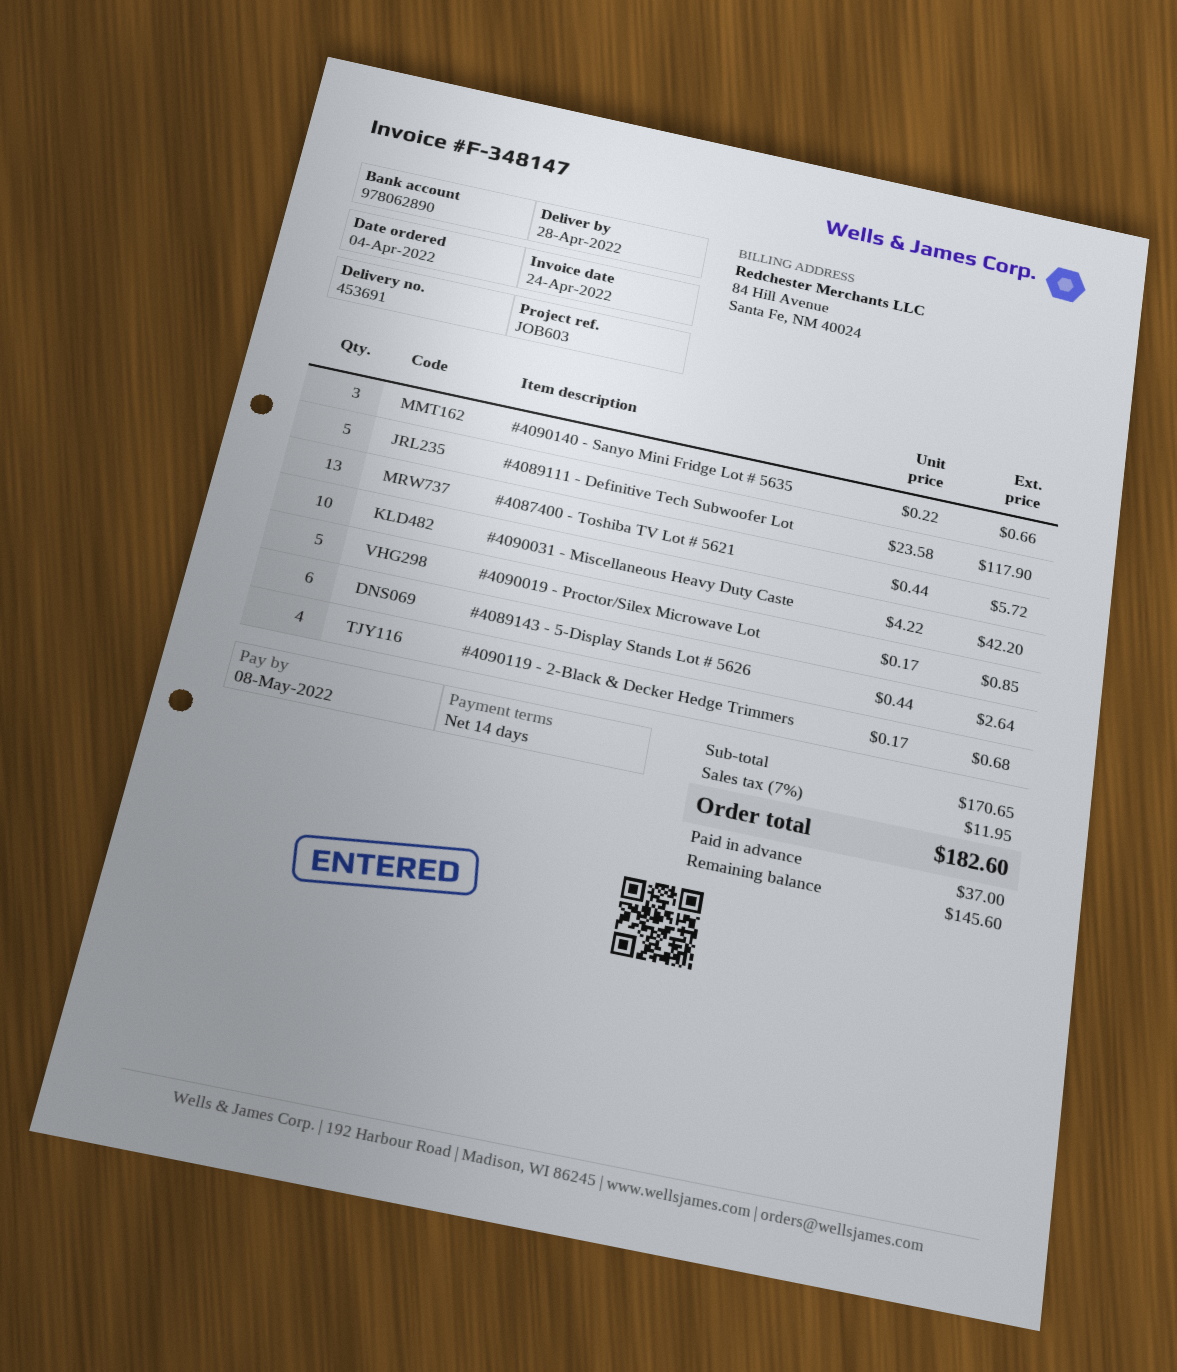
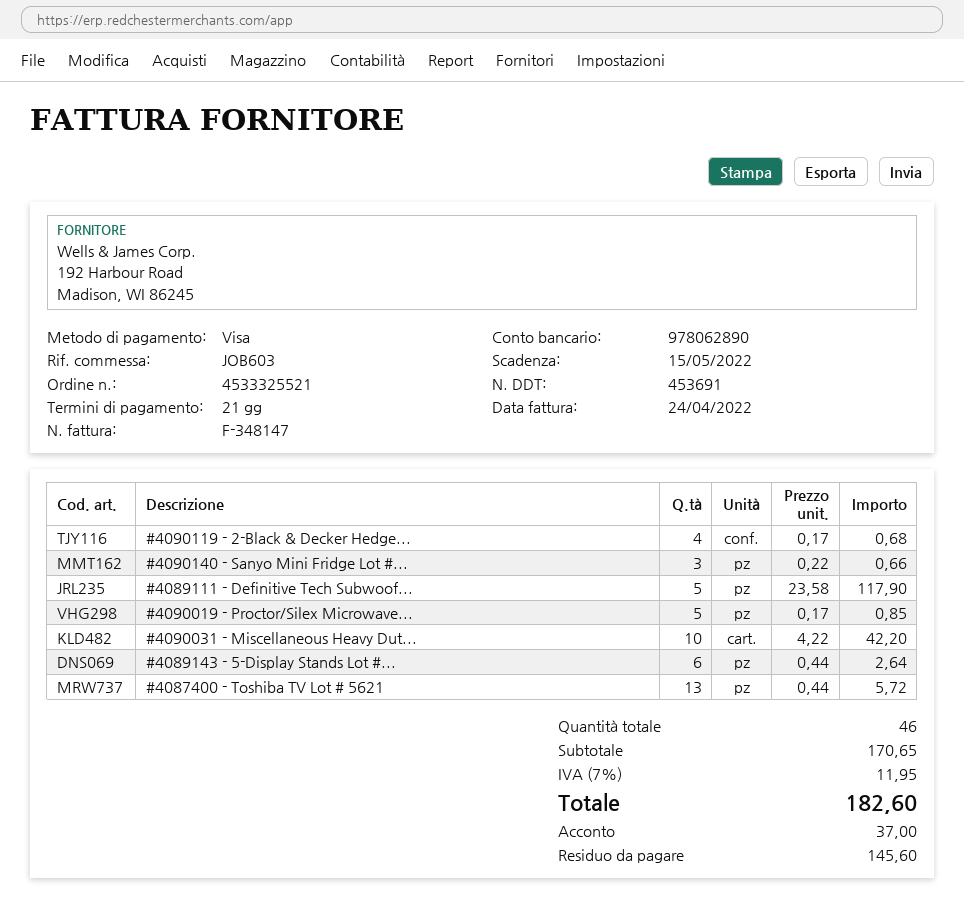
payment terms: 14 days -> 21 days
due date: 2022-05-08 -> 2022-05-15

